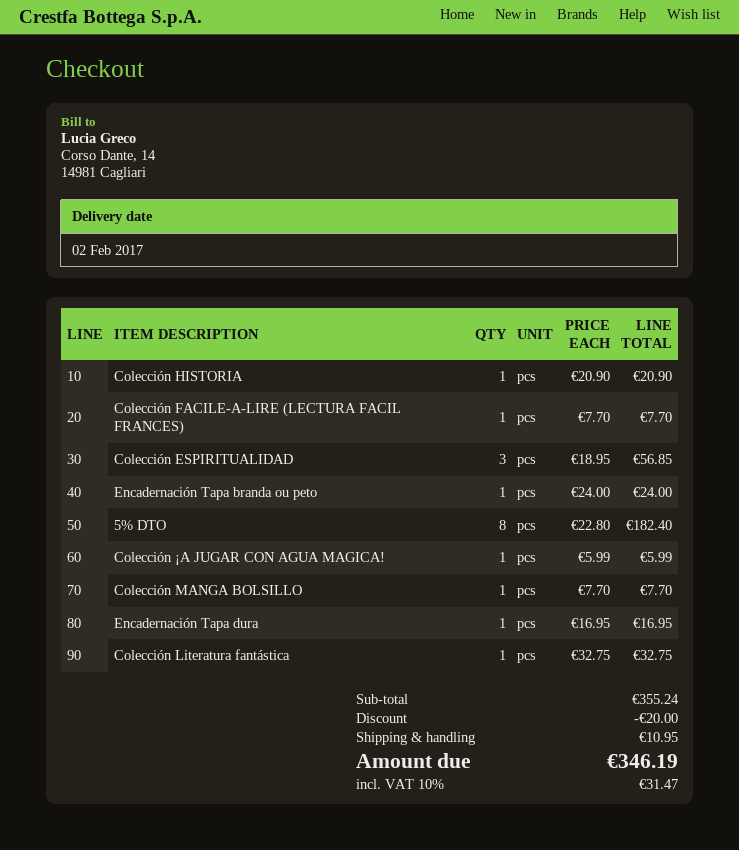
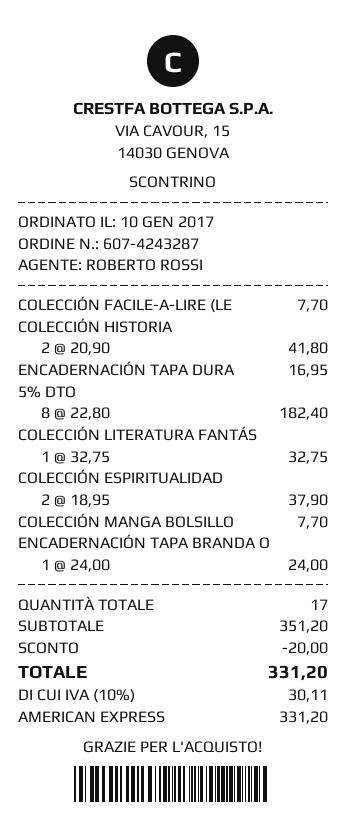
Colección HISTORIA: 1 x 20.90 = 20.90 -> 2 x 20.90 = 41.80
Colección ESPIRITUALIDAD: 3 x 18.95 = 56.85 -> 2 x 18.95 = 37.90
Colección ¡A JUGAR CON AGUA MAGICA!: 1 x 5.99 = 5.99 -> none
subtotal: 355.24 -> 351.20
shipping: 10.95 -> none
tax: 10% = 31.47 -> 10% = 30.11
total: 346.19 -> 331.20

